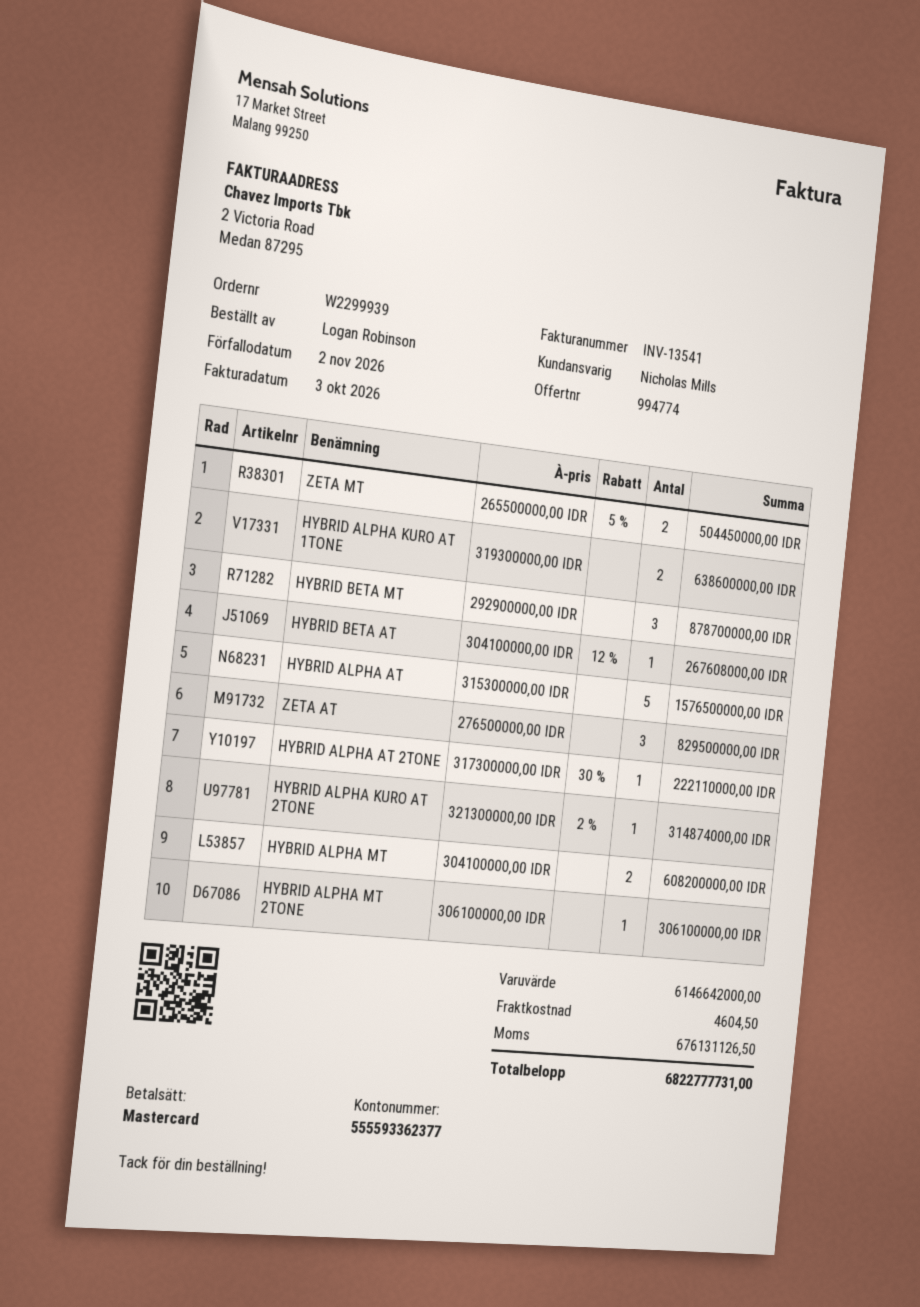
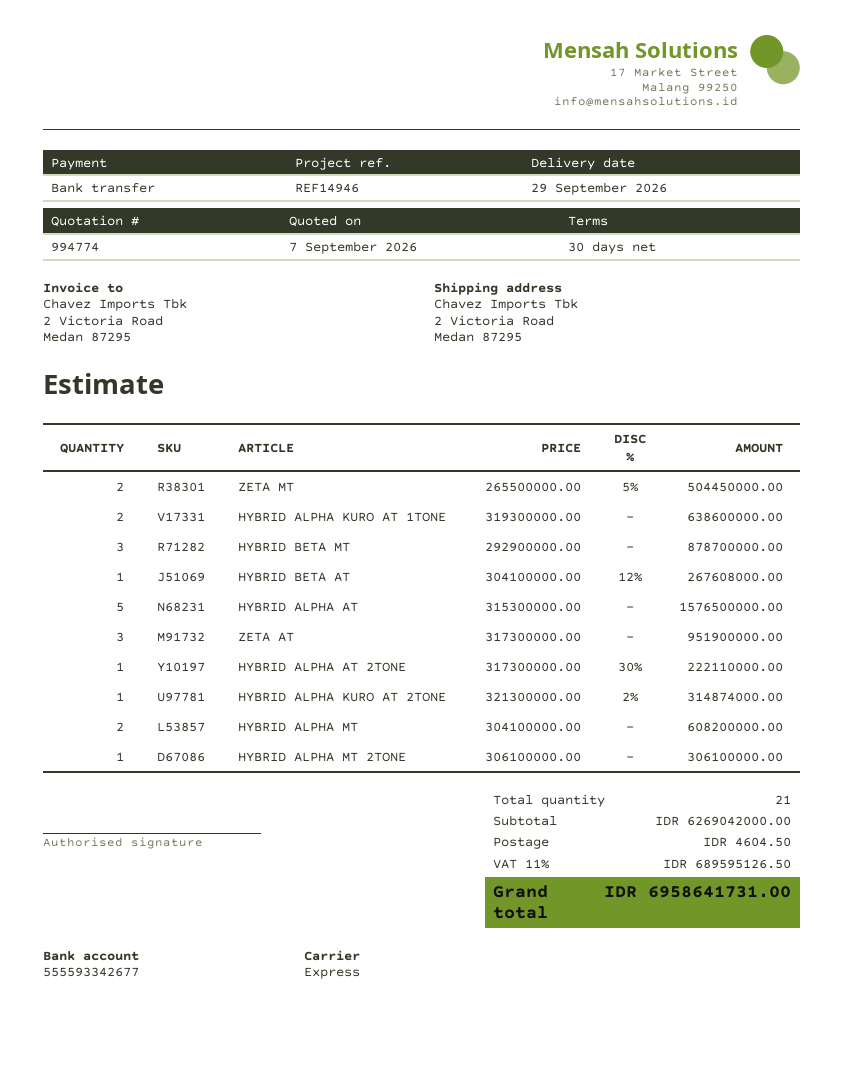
payment method: Mastercard -> bank transfer
bank account: 555593362377 -> 555593342677
ZETA AT: 3 x 276500000.00 = 829500000.00 -> 3 x 317300000.00 = 951900000.00
subtotal: 6146642000.00 -> 6269042000.00
tax: 676131126.50 -> 689595126.50
total: 6822777731.00 -> 6958641731.00

